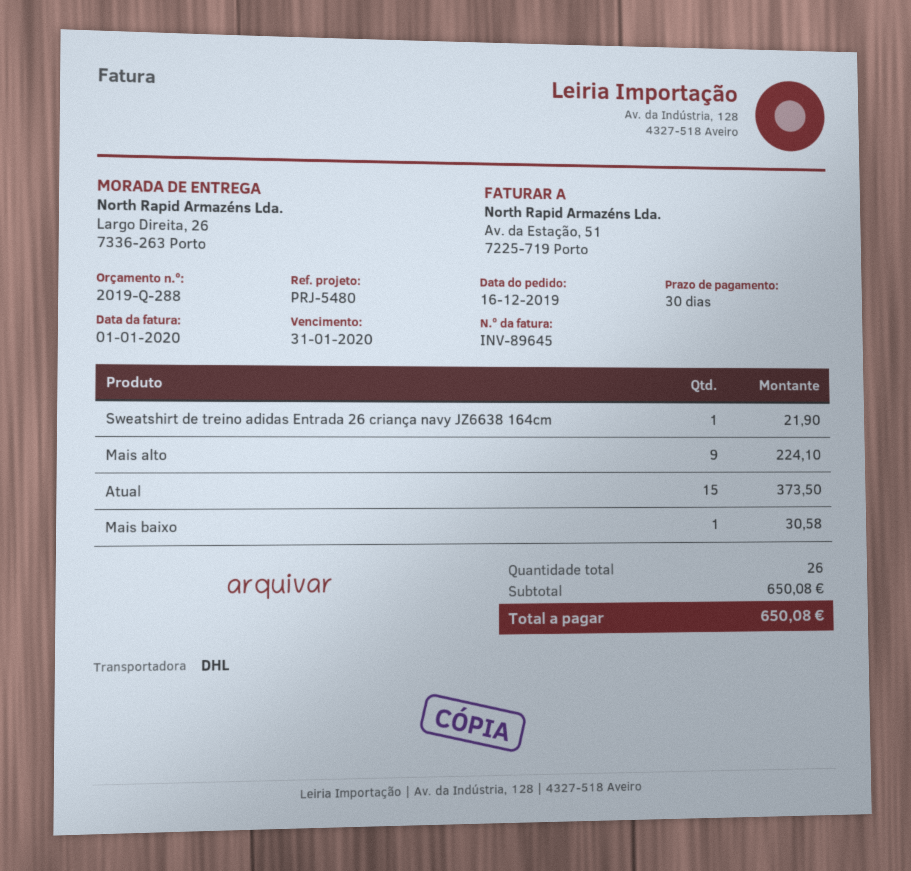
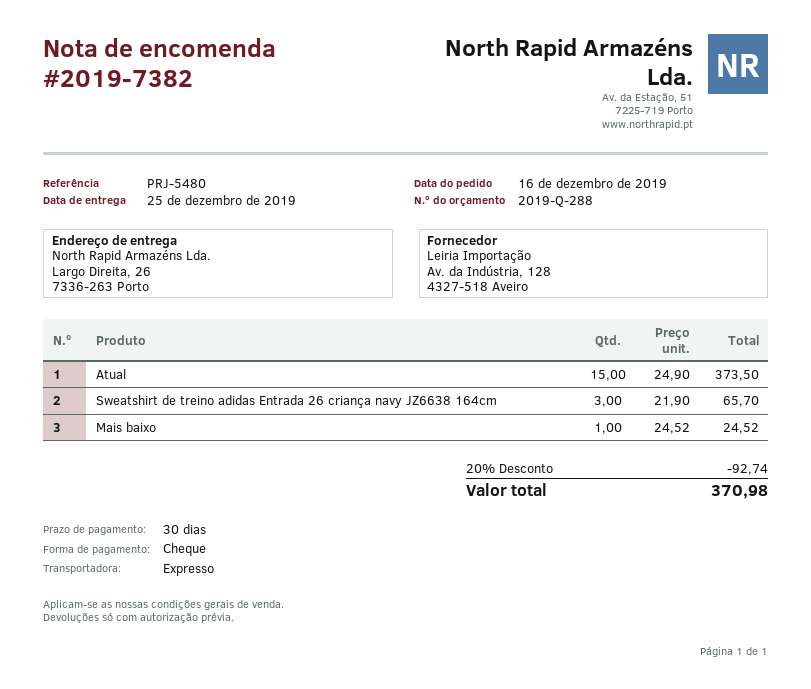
shipping method: DHL -> express
Sweatshirt de treino adidas Entrada 26 criança navy JZ6638 164cm: 1 for 21.90 -> 3 for 65.70
Mais alto: 9 for 224.10 -> none
Mais baixo: 1 for 30.58 -> 1 for 24.52
discount: none -> 20% = 92.74
total: 650.08 -> 370.98

